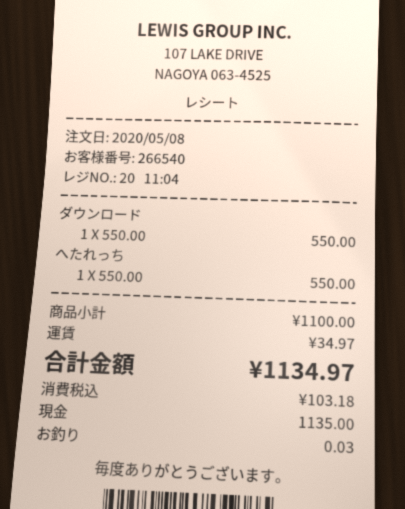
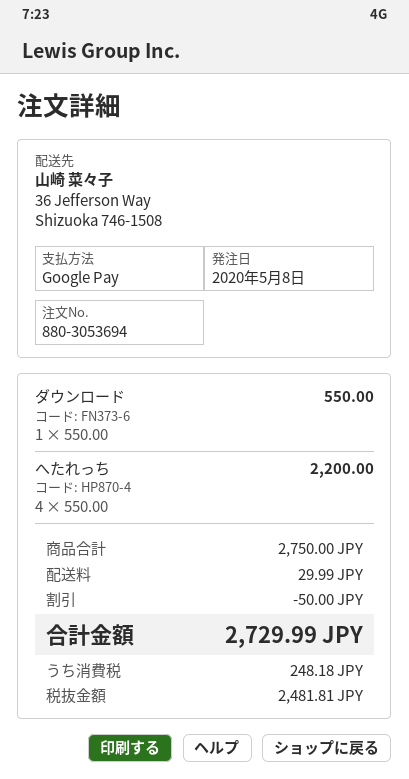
payment method: cash -> Google Pay
へたれっち: 1 x 550.00 = 550.00 -> 4 x 550.00 = 2200.00
subtotal: 1100.00 -> 2750.00
discount: none -> 50.00
shipping: 34.97 -> 29.99
tax: 103.18 -> 248.18
total: 1134.97 -> 2729.99

